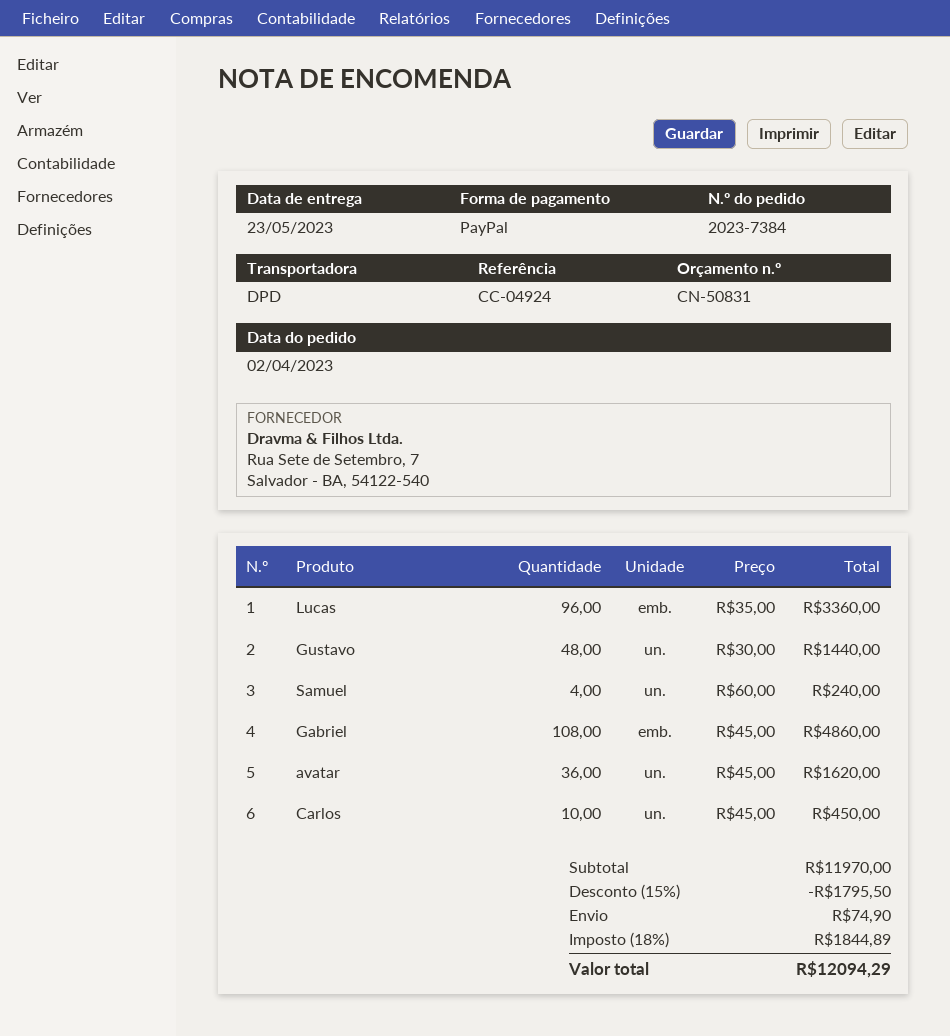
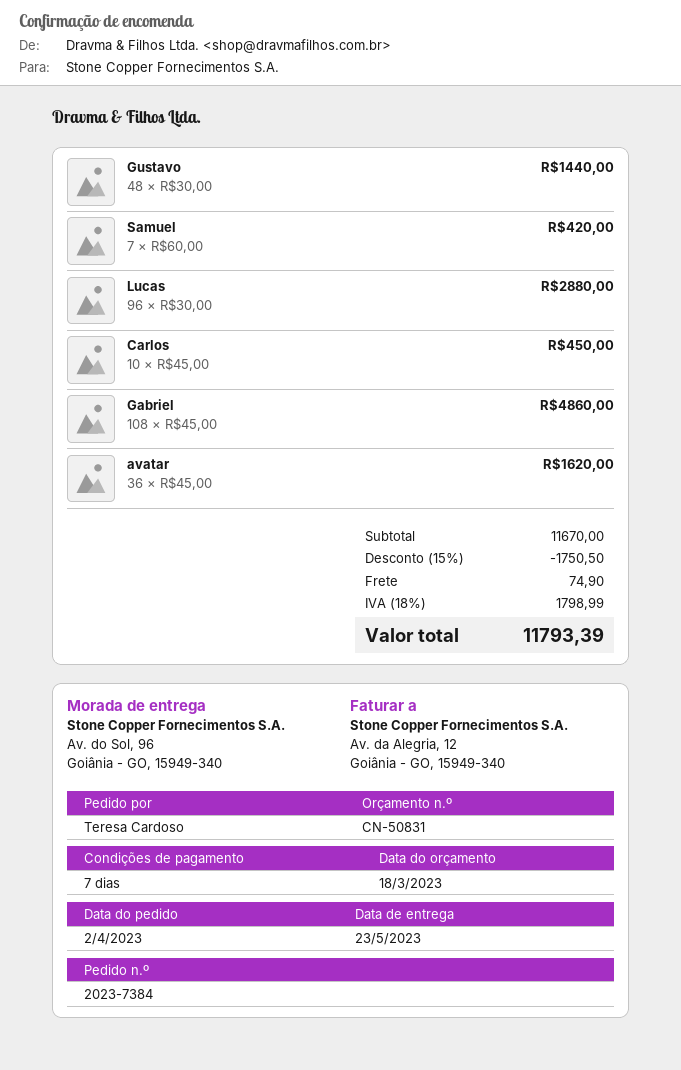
Lucas: 96 x 35.00 = 3360.00 -> 96 x 30.00 = 2880.00
Samuel: 4 x 60.00 = 240.00 -> 7 x 60.00 = 420.00
subtotal: 11970.00 -> 11670.00
discount: 15% = 1795.50 -> 15% = 1750.50
tax: 18% = 1844.89 -> 18% = 1798.99
total: 12094.29 -> 11793.39

